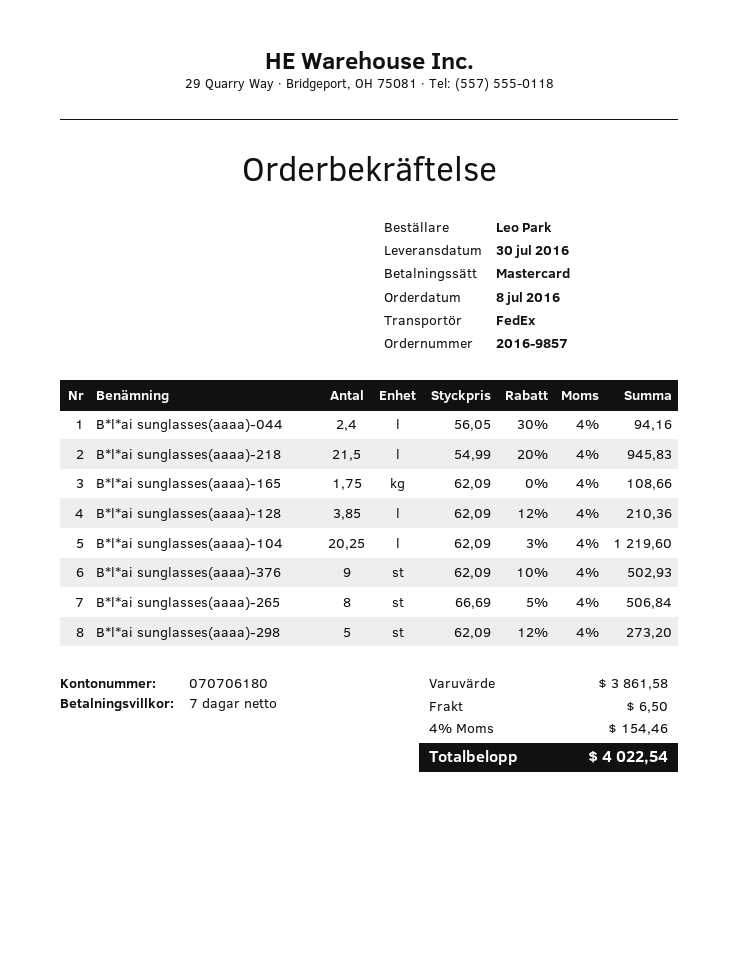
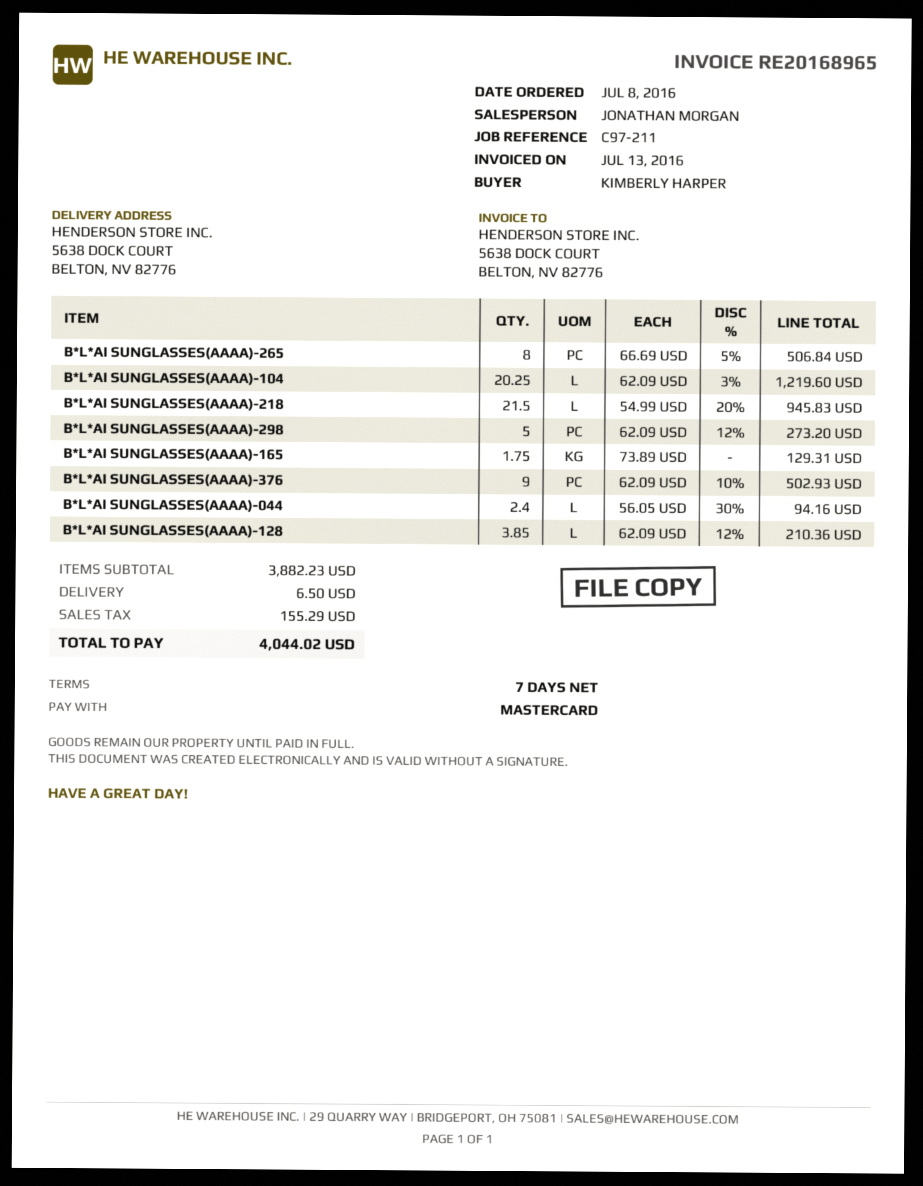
ordered by: Leo Park -> KIMBERLY HARPER
B*l*ai sunglasses(aaaa)-165: 1.75 x 62.09 = 108.66 -> 1.75 x 73.89 = 129.31
subtotal: 3861.58 -> 3882.23
tax: 154.46 -> 155.29
total: 4022.54 -> 4044.02

